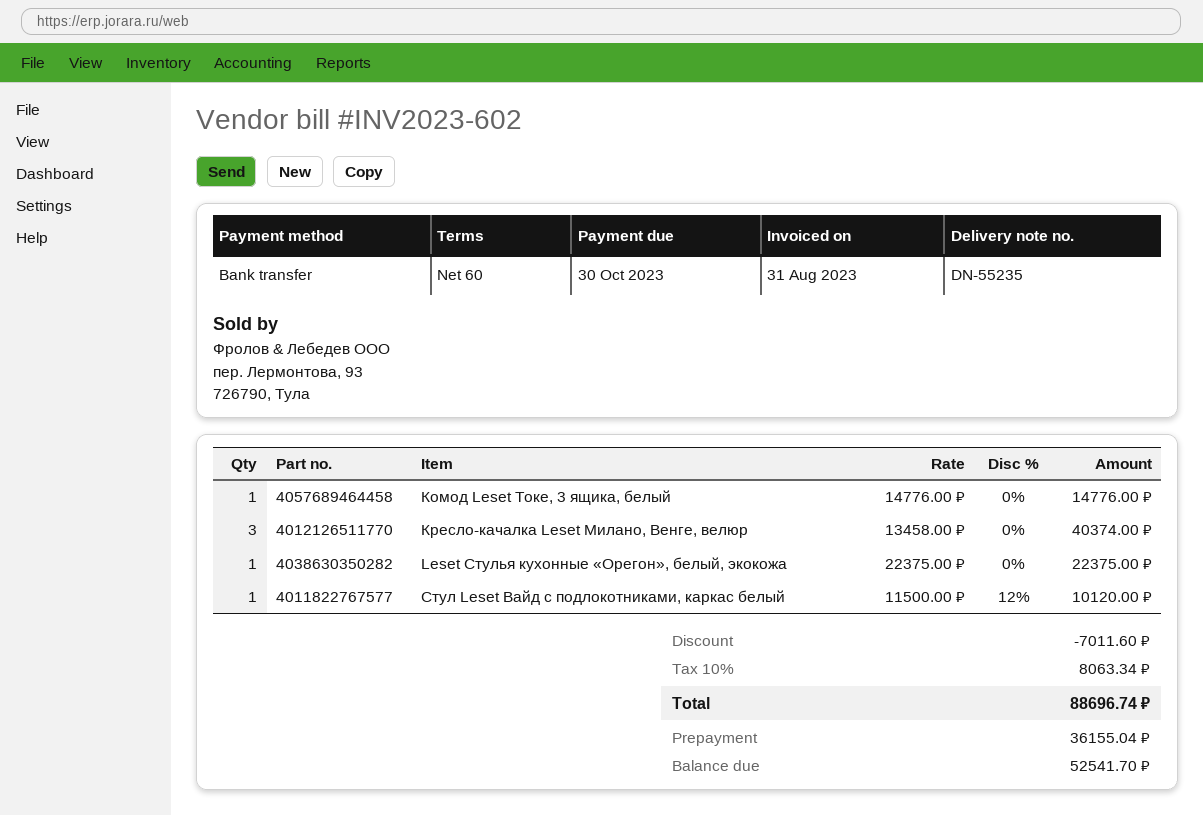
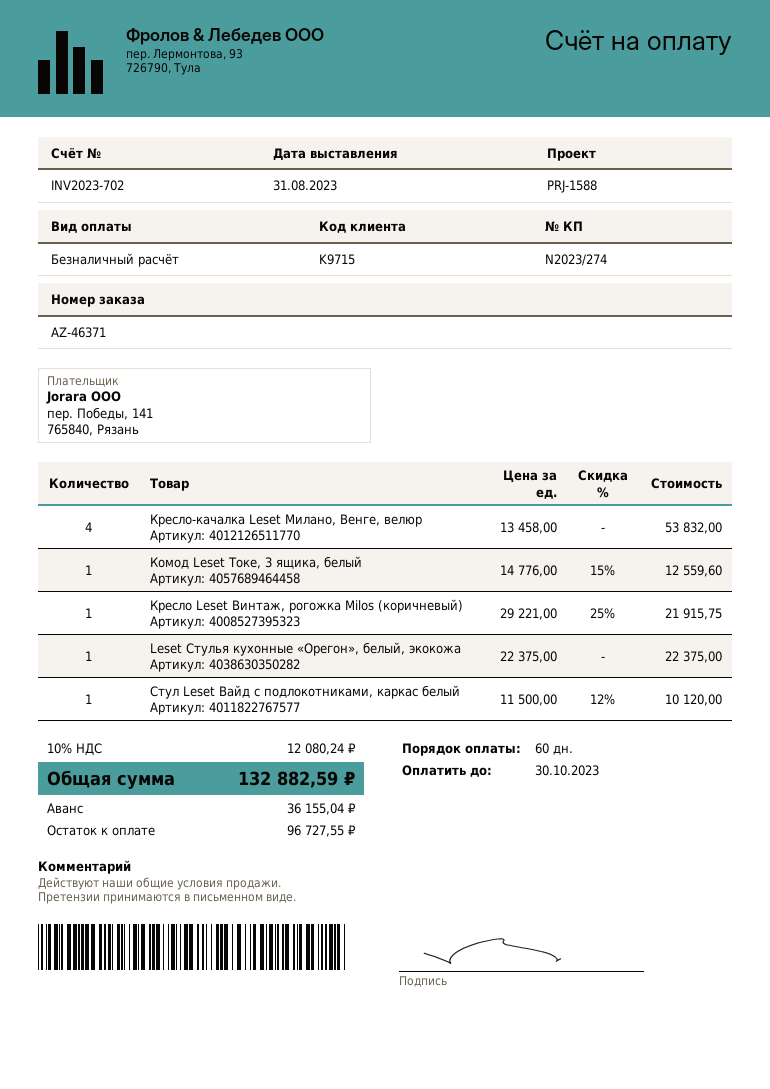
invoice number: INV2023-602 -> INV2023-702
Комод Leset Токе, 3 ящика, белый: 1 x 14776.00 = 14776.00 -> 1 x 14776.00 - 15% = 12559.60
Кресло-качалка Leset Милано, Венге, велюр: 3 x 13458.00 = 40374.00 -> 4 x 13458.00 = 53832.00
Кресло Leset Винтаж, рогожка Milos (коричневый): none -> 1 x 29221.00 - 25% = 21915.75
discount: 7011.60 -> none
tax: 10% = 8063.34 -> 10% = 12080.24
total: 88696.74 -> 132882.59
balance: 52541.70 -> 96727.55

